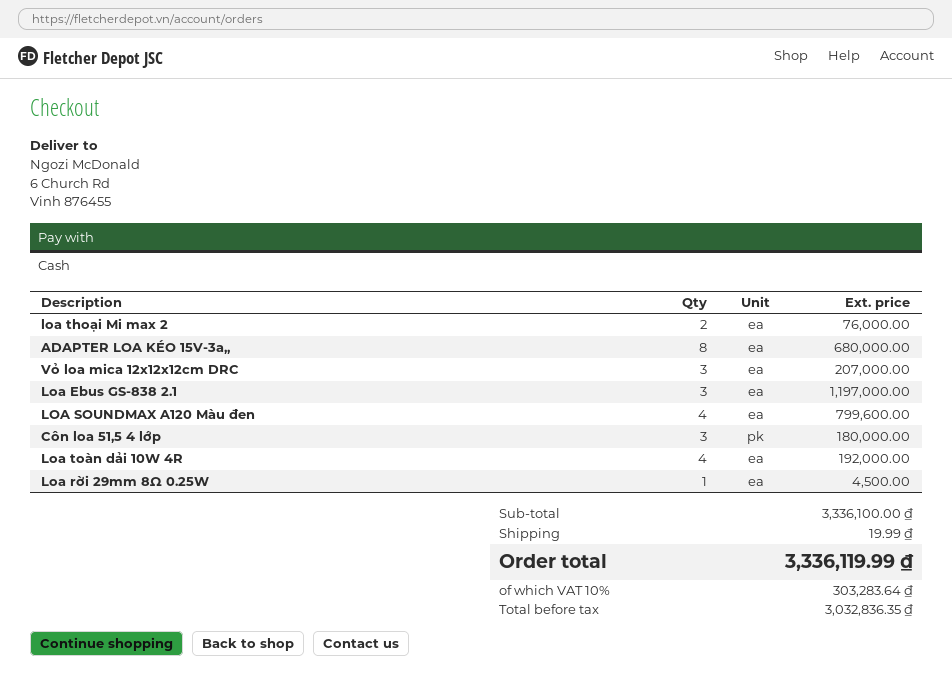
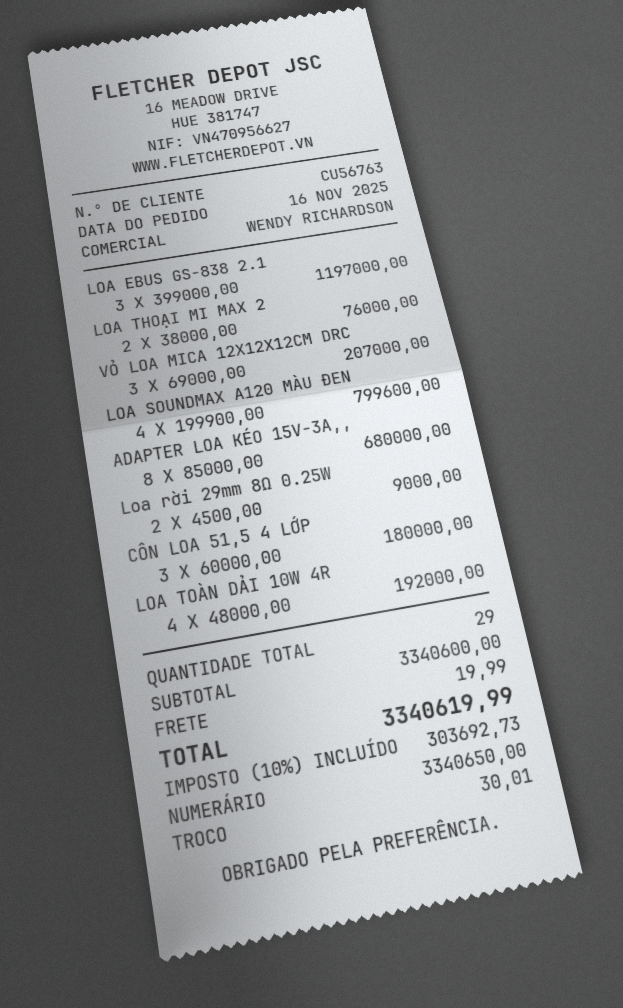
Loa rời 29mm 8Ω 0.25W: 1 for 4500.00 -> 2 for 9000.00
subtotal: 3336100.00 -> 3340600.00
tax: 10% = 303283.64 -> 10% = 303692.73
total: 3336119.99 -> 3340619.99

